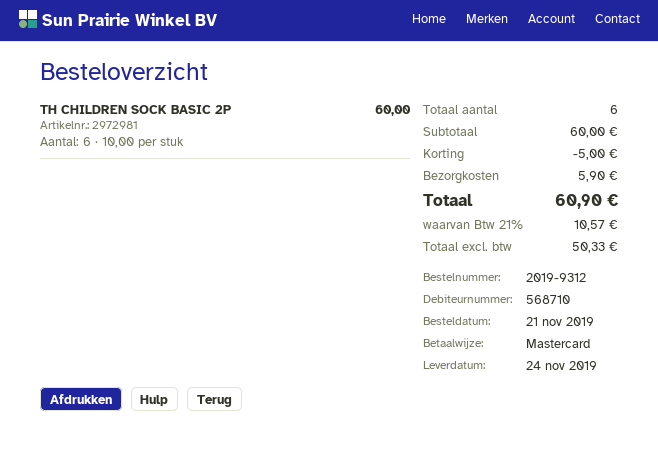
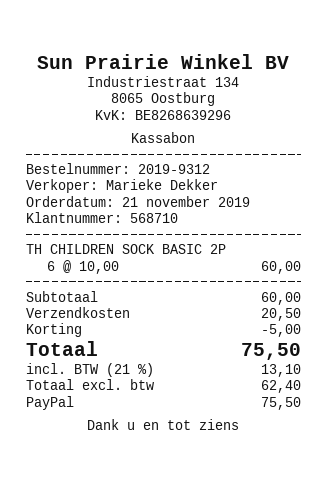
payment method: Mastercard -> PayPal
shipping: 5.90 -> 20.50
net: 50.33 -> 62.40
tax: 21% = 10.57 -> 21% = 13.10
total: 60.90 -> 75.50

